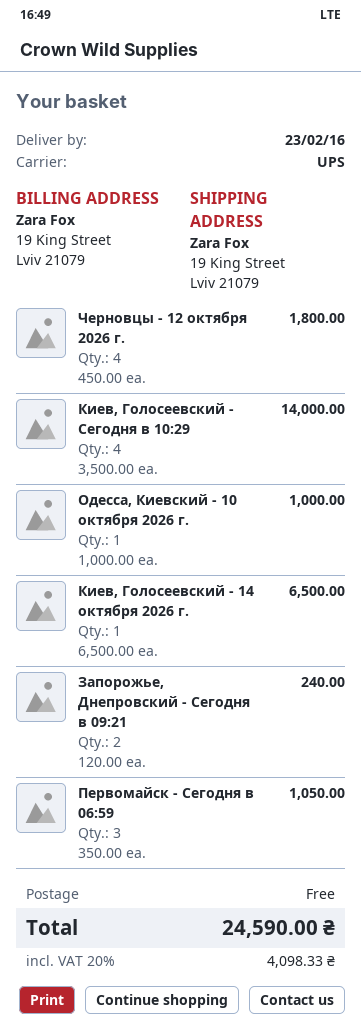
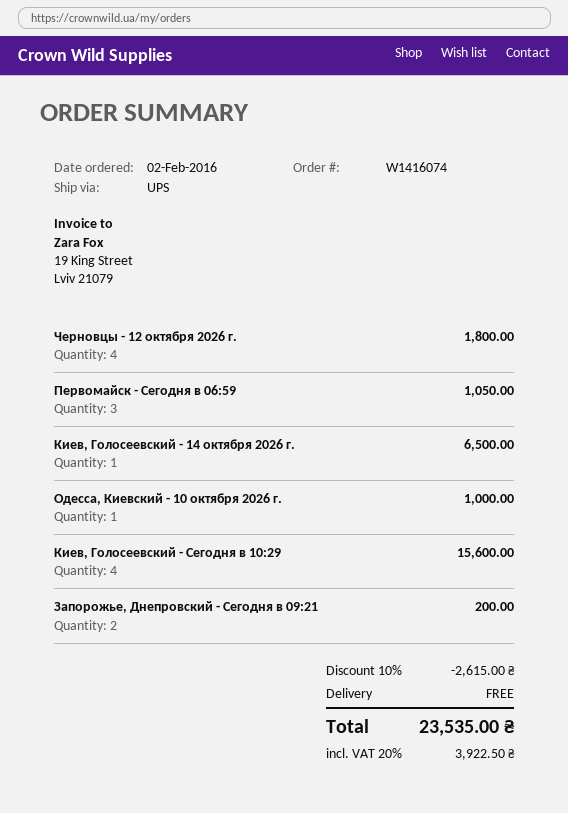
Киев, Голосеевский - Сегодня в 10:29: 4 for 14000.00 -> 4 for 15600.00
Запорожье, Днепровский - Сегодня в 09:21: 2 for 240.00 -> 2 for 200.00
discount: none -> 10% = 2615.00
tax: 20% = 4098.33 -> 20% = 3922.50
total: 24590.00 -> 23535.00

